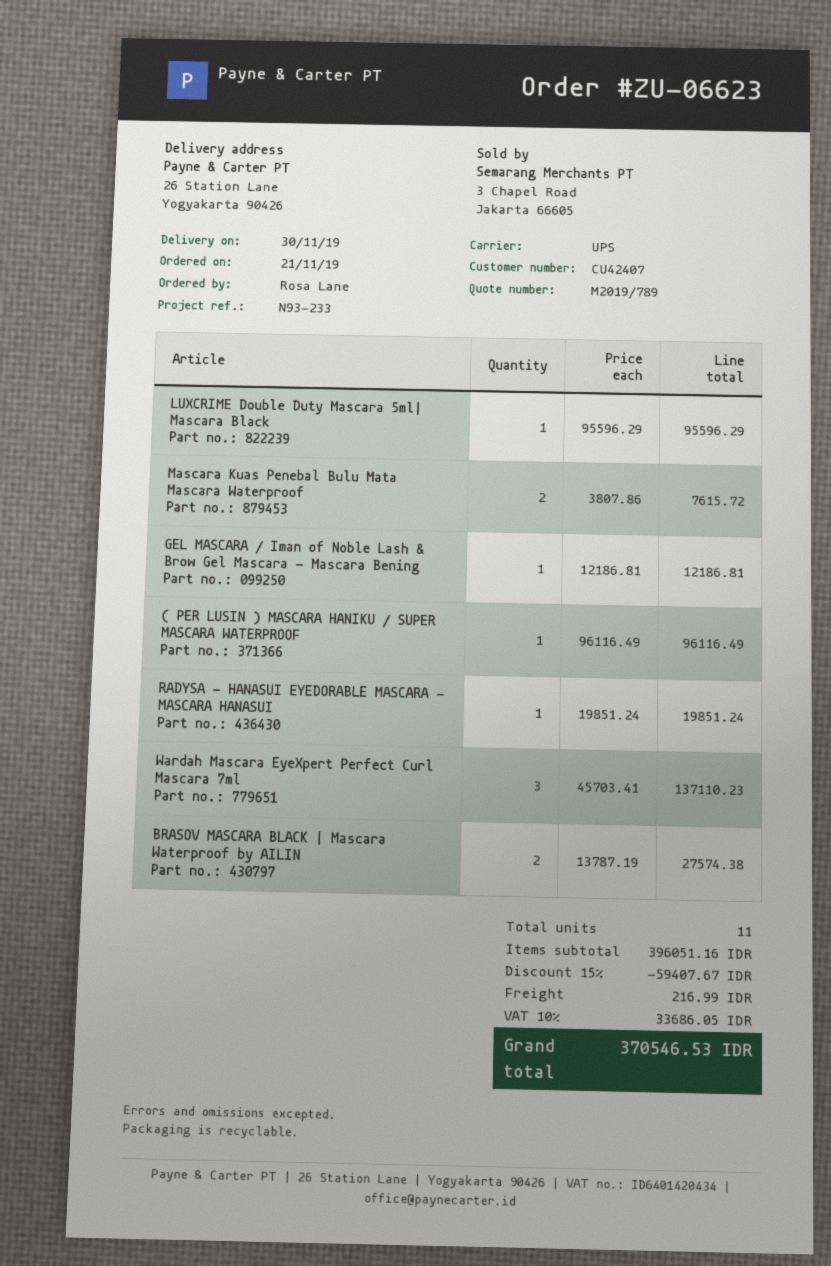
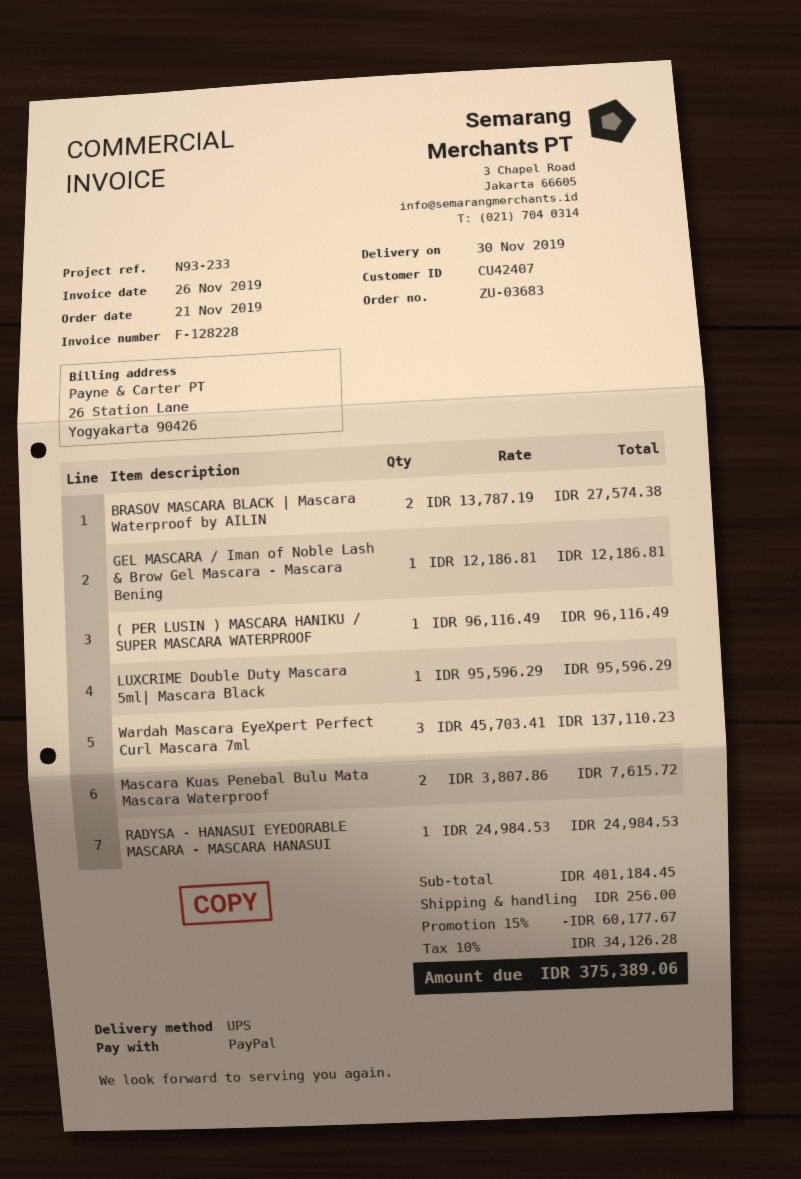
order number: ZU-06623 -> ZU-03683
RADYSA - HANASUI EYEDORABLE MASCARA - MASCARA HANASUI: 1 x 19851.24 = 19851.24 -> 1 x 24984.53 = 24984.53
subtotal: 396051.16 -> 401184.45
discount: 15% = 59407.67 -> 15% = 60177.67
shipping: 216.99 -> 256.00
tax: 10% = 33686.05 -> 10% = 34126.28
total: 370546.53 -> 375389.06

